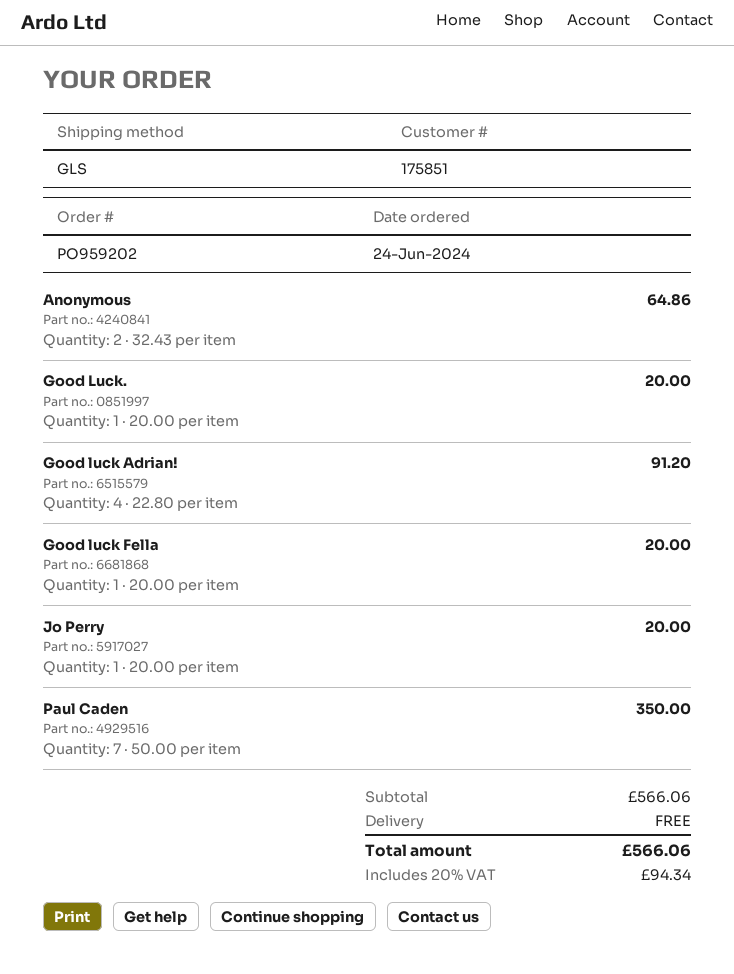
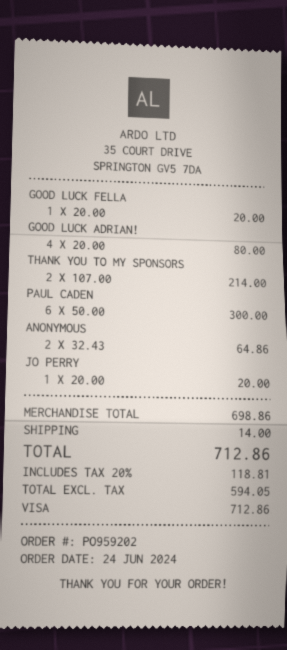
Good Luck.: 1 x 20.00 = 20.00 -> none
Good luck Adrian!: 4 x 22.80 = 91.20 -> 4 x 20.00 = 80.00
Paul Caden: 7 x 50.00 = 350.00 -> 6 x 50.00 = 300.00
THANK YOU TO MY SPONSORS: none -> 2 x 107.00 = 214.00
subtotal: 566.06 -> 698.86
shipping: 0.00 -> 14.00
tax: 20% = 94.34 -> 20% = 118.81
total: 566.06 -> 712.86

